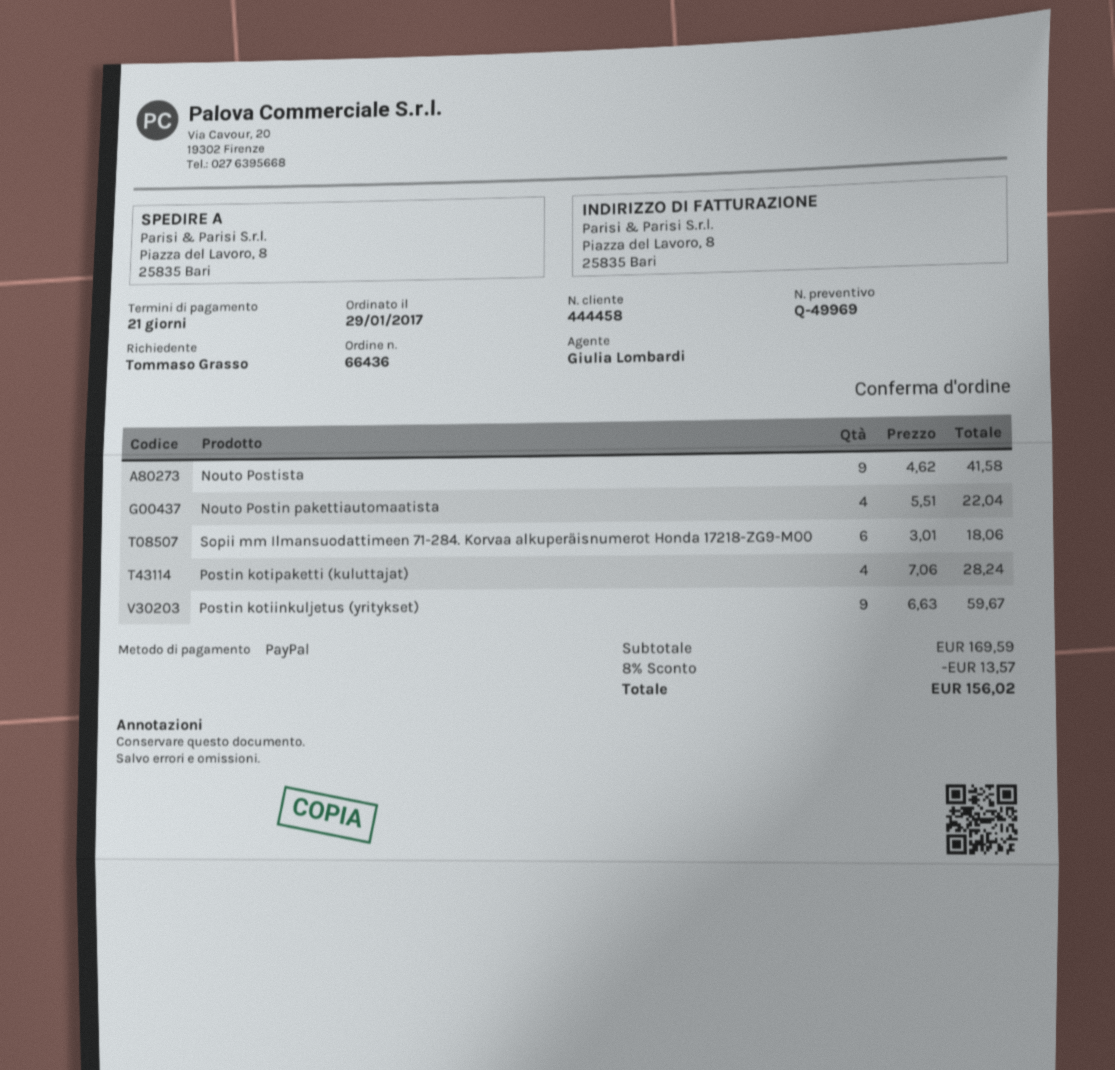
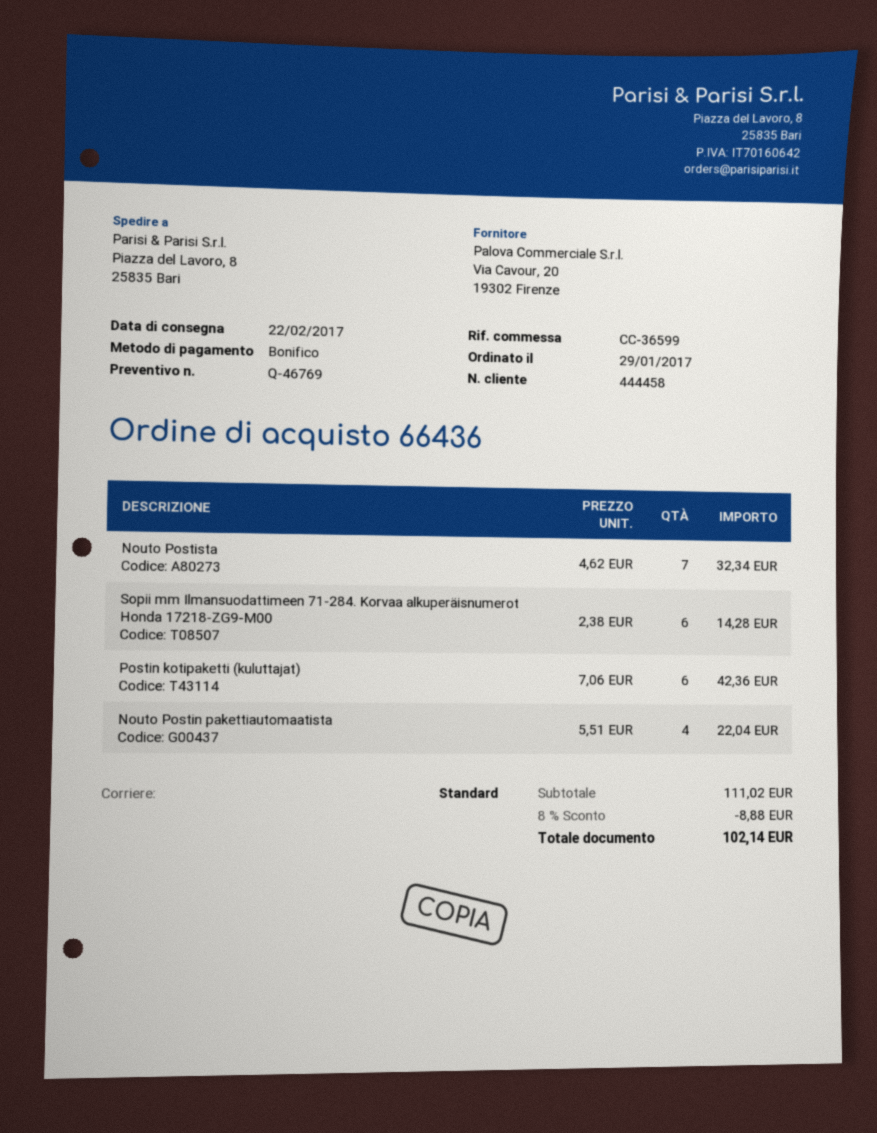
quote number: Q-49969 -> Q-46769
payment method: PayPal -> bank transfer
Nouto Postista: 9 x 4.62 = 41.58 -> 7 x 4.62 = 32.34
Sopii mm Ilmansuodattimeen 71-284. Korvaa alkuperäisnumerot Honda 17218-ZG9-M00: 6 x 3.01 = 18.06 -> 6 x 2.38 = 14.28
Postin kotipaketti (kuluttajat): 4 x 7.06 = 28.24 -> 6 x 7.06 = 42.36
Postin kotiinkuljetus (yritykset): 9 x 6.63 = 59.67 -> none
subtotal: 169.59 -> 111.02
discount: 8% = 13.57 -> 8% = 8.88
total: 156.02 -> 102.14

